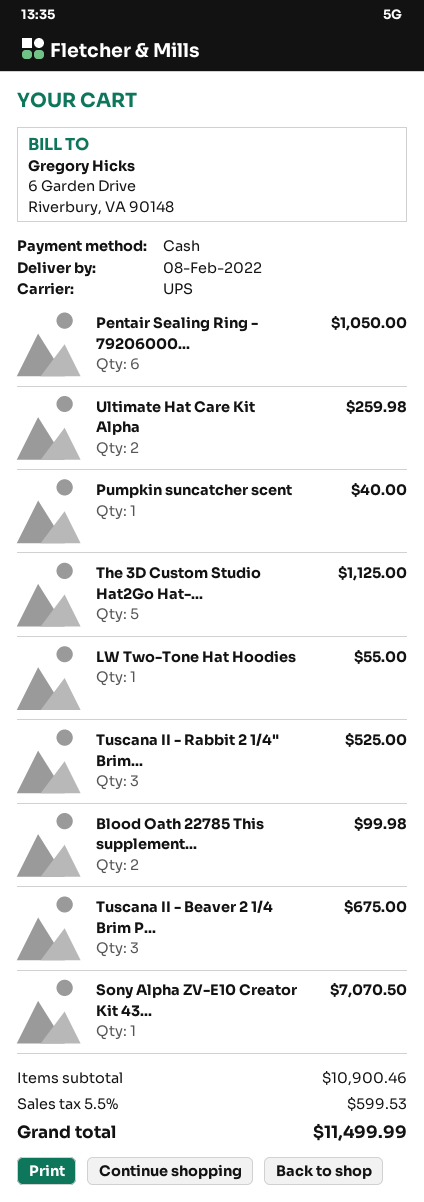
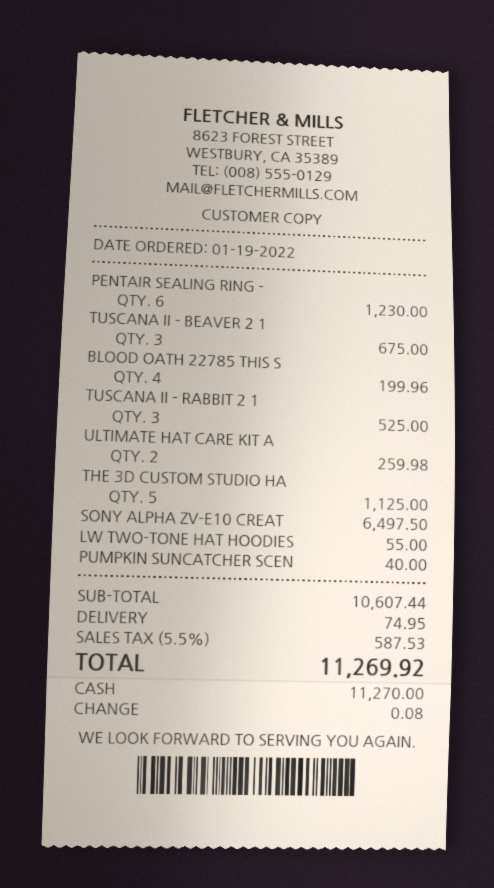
Pentair Sealing Ring - 79206000...: 6 for 1050.00 -> 6 for 1230.00
Blood Oath 22785 This supplement...: 2 for 99.98 -> 4 for 199.96
Sony Alpha ZV-E10 Creator Kit 43...: 1 for 7070.50 -> 1 for 6497.50
subtotal: 10900.46 -> 10607.44
shipping: none -> 74.95
tax: 5.5% = 599.53 -> 5.5% = 587.53
total: 11499.99 -> 11269.92

